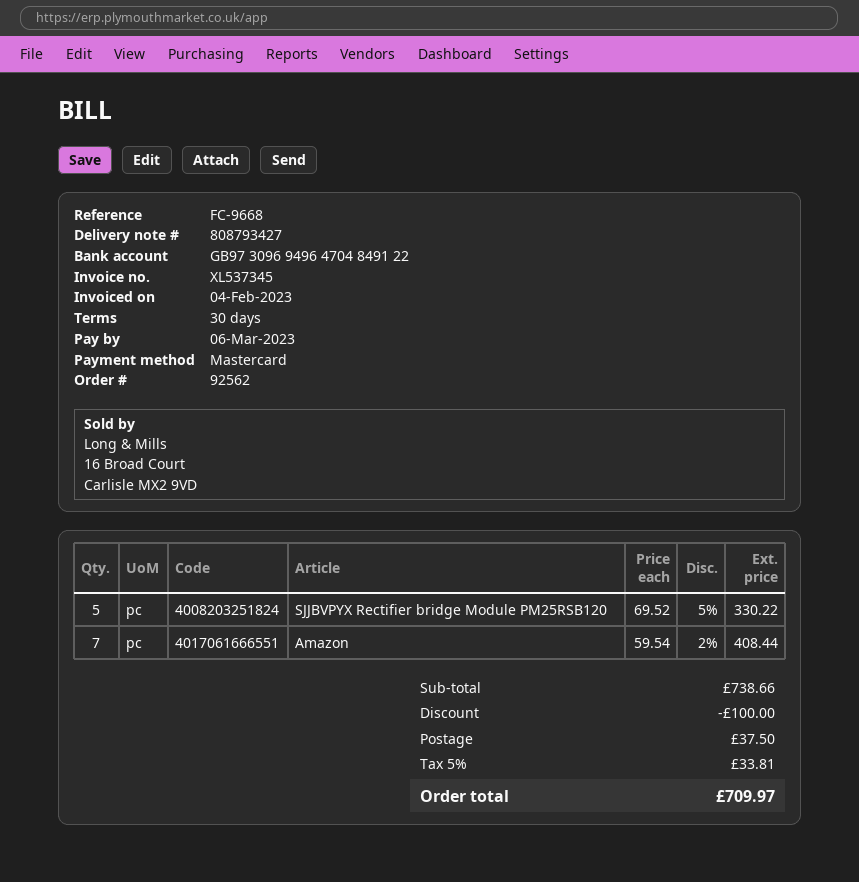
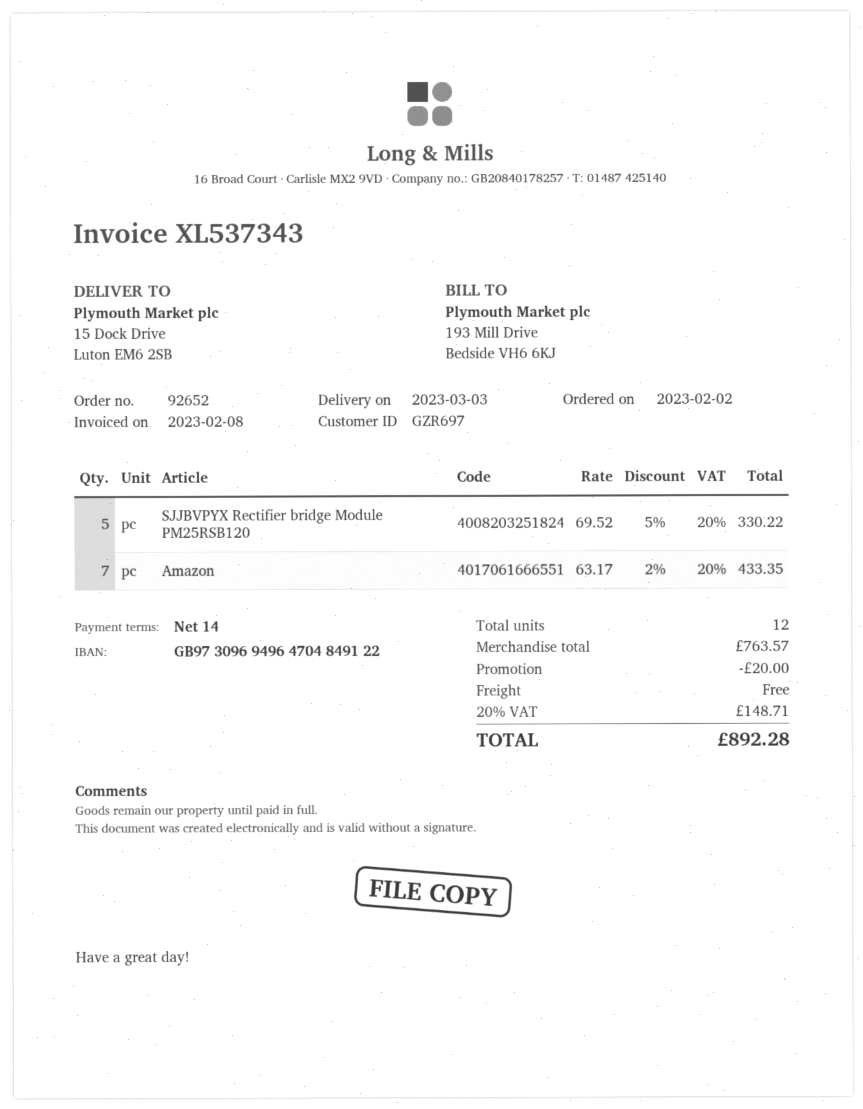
order number: 92562 -> 92652
invoice number: XL537345 -> XL537343
invoice date: 2023-02-04 -> 2023-02-08
payment terms: 30 days -> 14 days
Amazon: 7 x 59.54 - 2% = 408.44 -> 7 x 63.17 - 2% = 433.35
subtotal: 738.66 -> 763.57
discount: 100.00 -> 20.00
shipping: 37.50 -> 0.00
tax: 5% = 33.81 -> 20% = 148.71
total: 709.97 -> 892.28

